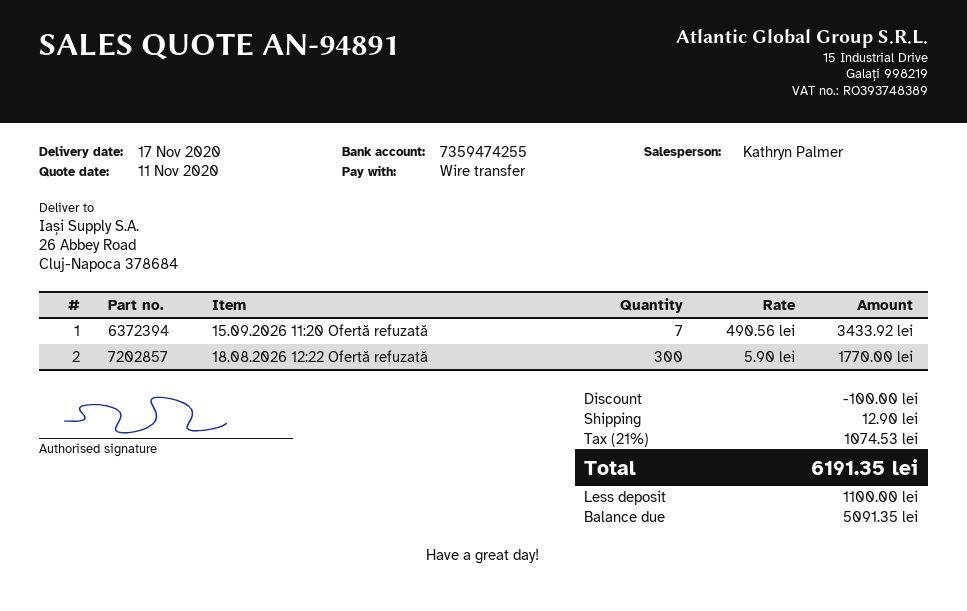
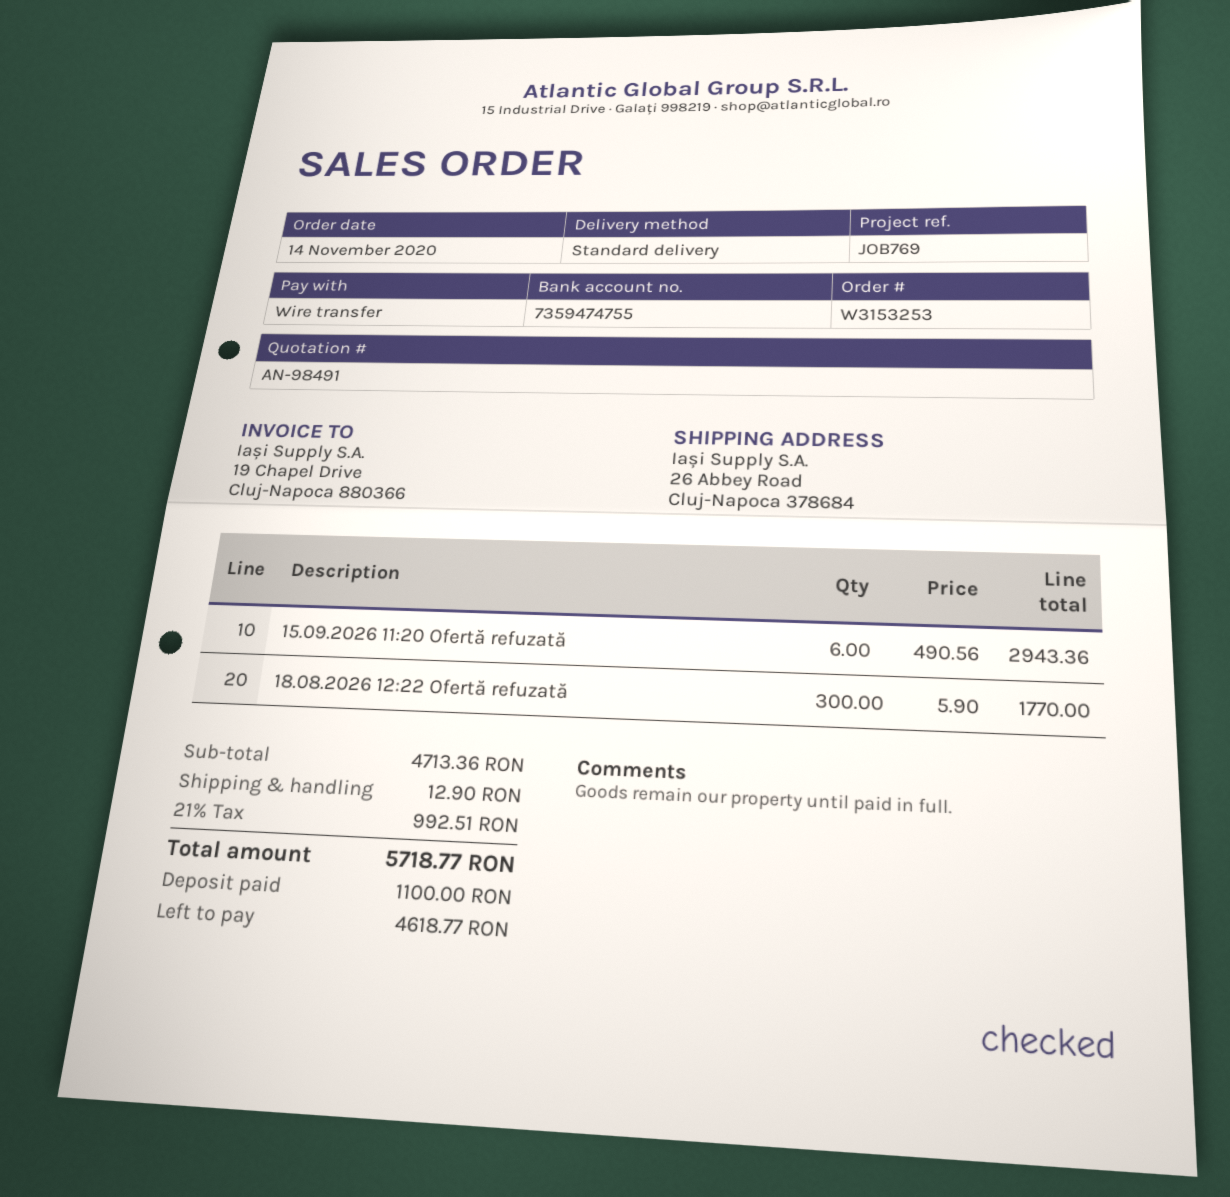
quote number: AN-94891 -> AN-98491
bank account: 7359474255 -> 7359474755
15.09.2026 11:20 Ofertă refuzată: 7 x 490.56 = 3433.92 -> 6 x 490.56 = 2943.36
discount: 100.00 -> none
tax: 21% = 1074.53 -> 21% = 992.51
total: 6191.35 -> 5718.77
balance: 5091.35 -> 4618.77

